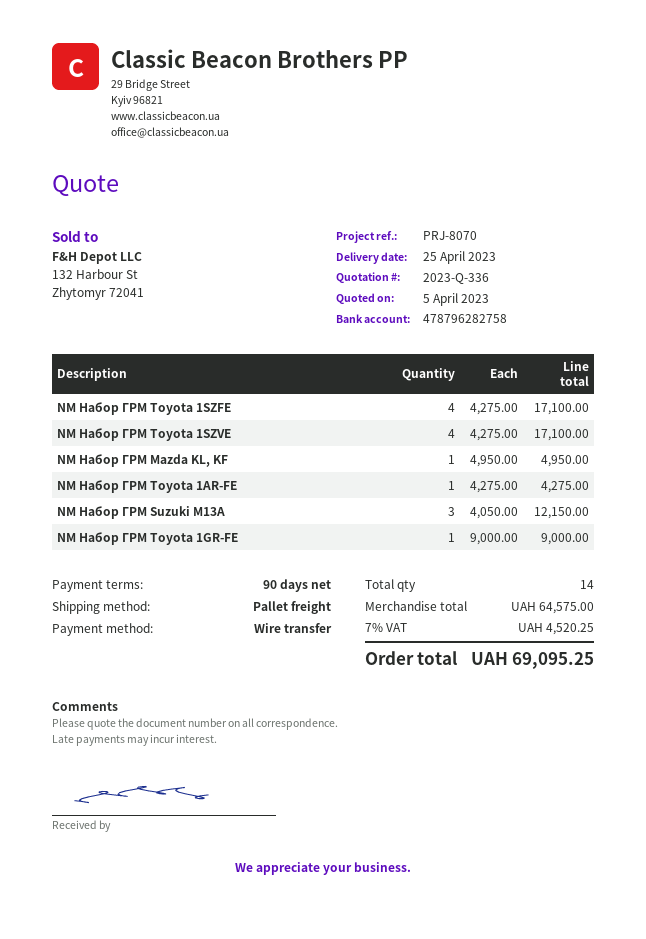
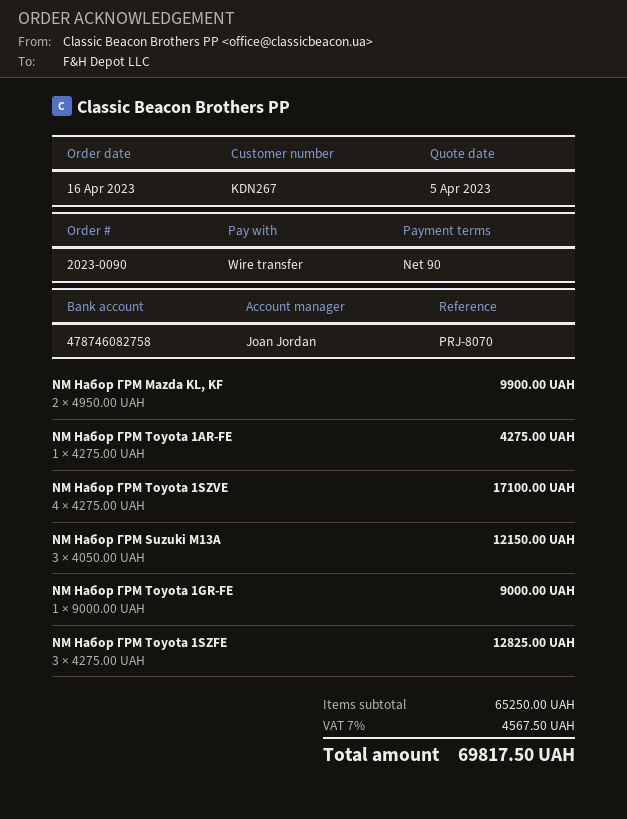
bank account: 478796282758 -> 478746082758
NM Набор ГРМ Toyota 1SZFE: 4 x 4275.00 = 17100.00 -> 3 x 4275.00 = 12825.00
NM Набор ГРМ Mazda KL, KF: 1 x 4950.00 = 4950.00 -> 2 x 4950.00 = 9900.00
subtotal: 64575.00 -> 65250.00
tax: 7% = 4520.25 -> 7% = 4567.50
total: 69095.25 -> 69817.50

